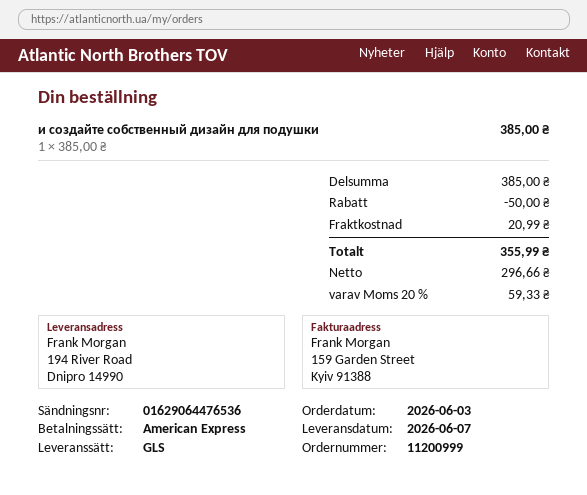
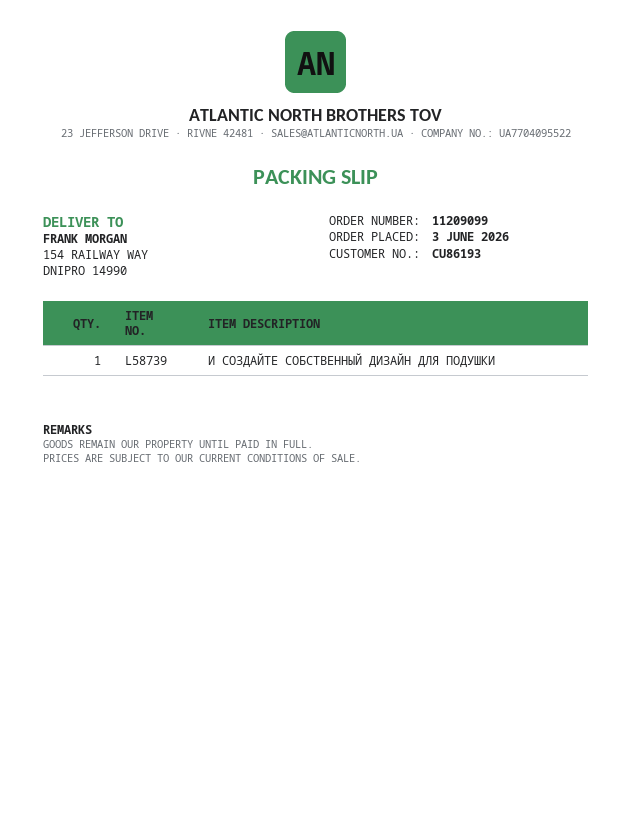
order number: 11200999 -> 11209099
ship to: 194 River Road, Dnipro 14990 -> 154 RAILWAY WAY, DNIPRO 14990

